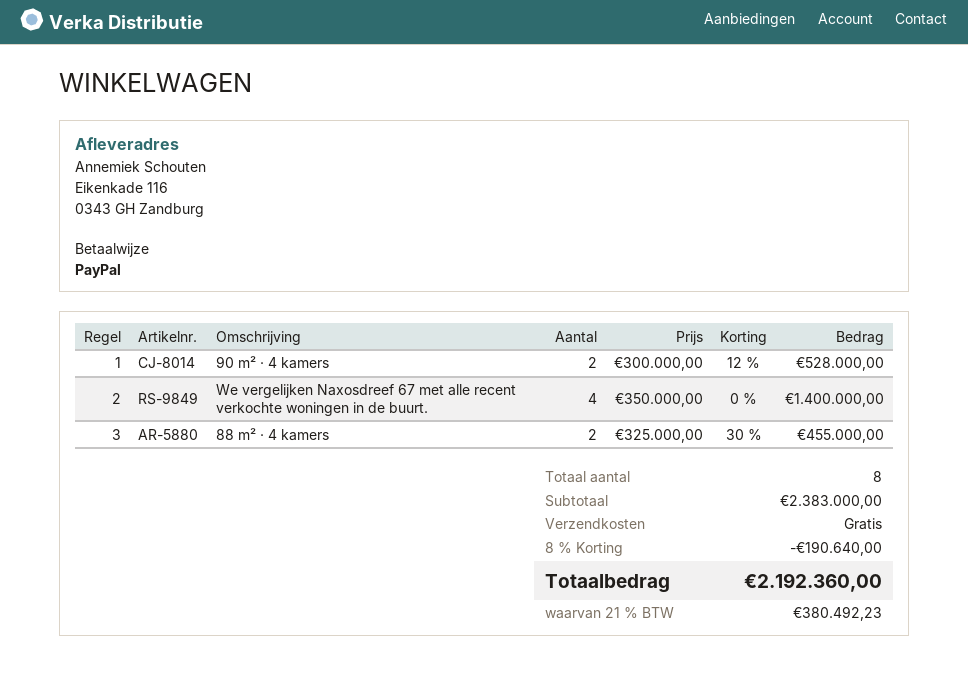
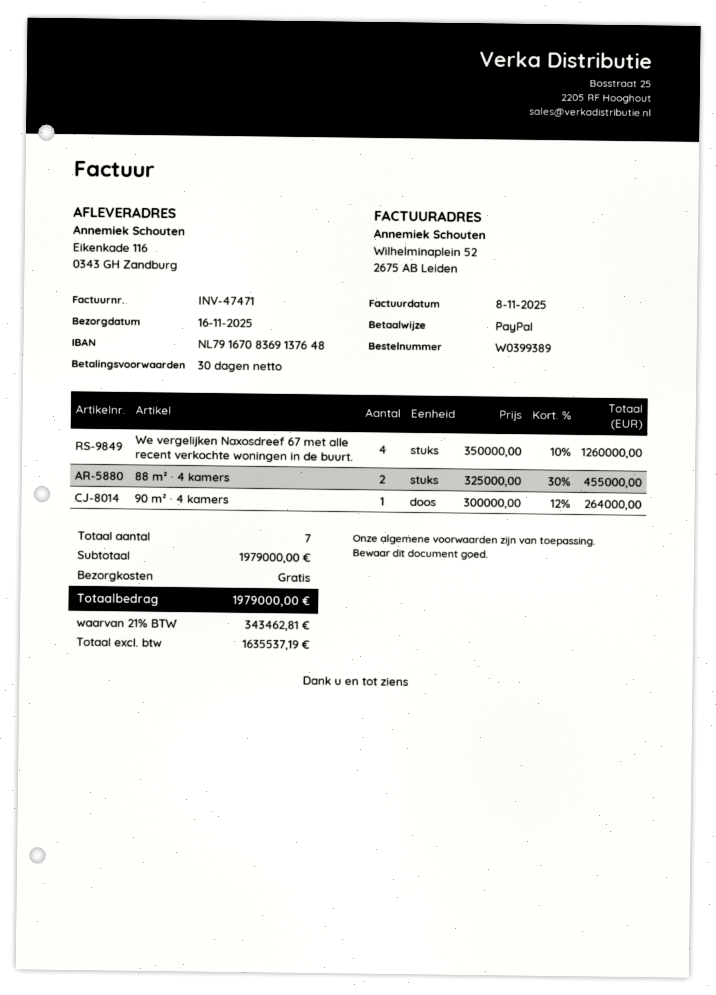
90 m² · 4 kamers: 2 x 300000.00 - 12% = 528000.00 -> 1 x 300000.00 - 12% = 264000.00
We vergelijken Naxosdreef 67 met alle recent verkochte woningen in de buurt.: 4 x 350000.00 = 1400000.00 -> 4 x 350000.00 - 10% = 1260000.00
total quantity: 8 -> 7
subtotal: 2383000.00 -> 1979000.00
discount: 8% = 190640.00 -> none
tax: 21% = 380492.23 -> 21% = 343462.81
total: 2192360.00 -> 1979000.00

